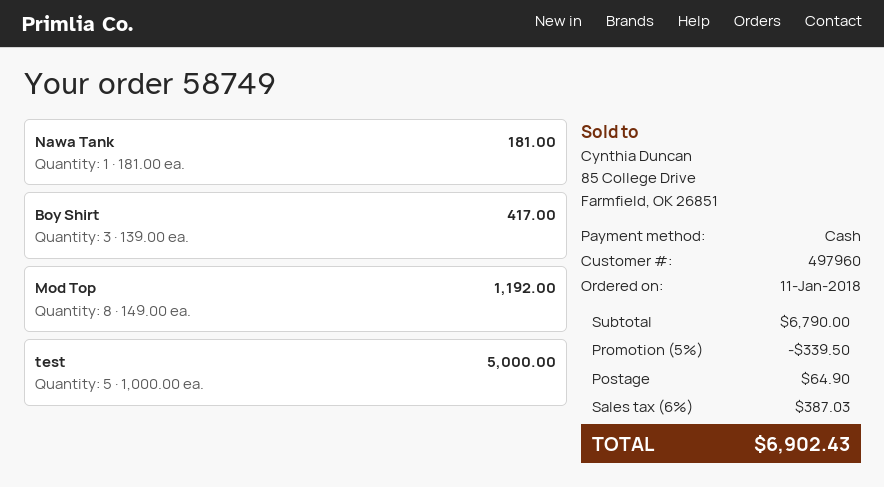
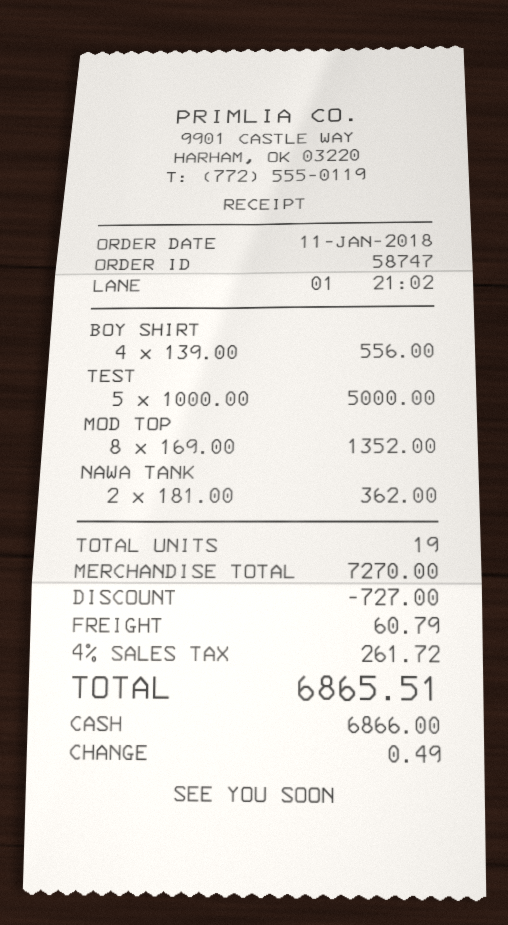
order number: 58749 -> 58747
Nawa Tank: 1 x 181.00 = 181.00 -> 2 x 181.00 = 362.00
Boy Shirt: 3 x 139.00 = 417.00 -> 4 x 139.00 = 556.00
Mod Top: 8 x 149.00 = 1192.00 -> 8 x 169.00 = 1352.00
subtotal: 6790.00 -> 7270.00
discount: 339.50 -> 727.00
shipping: 64.90 -> 60.79
tax: 6% = 387.03 -> 4% = 261.72
total: 6902.43 -> 6865.51

